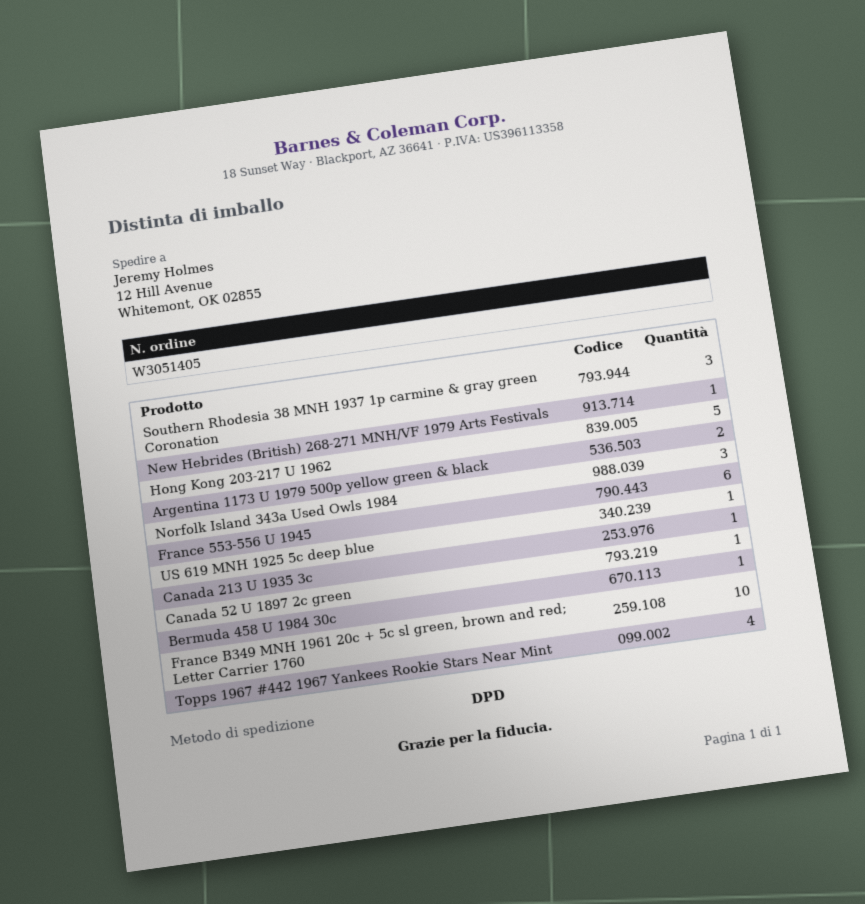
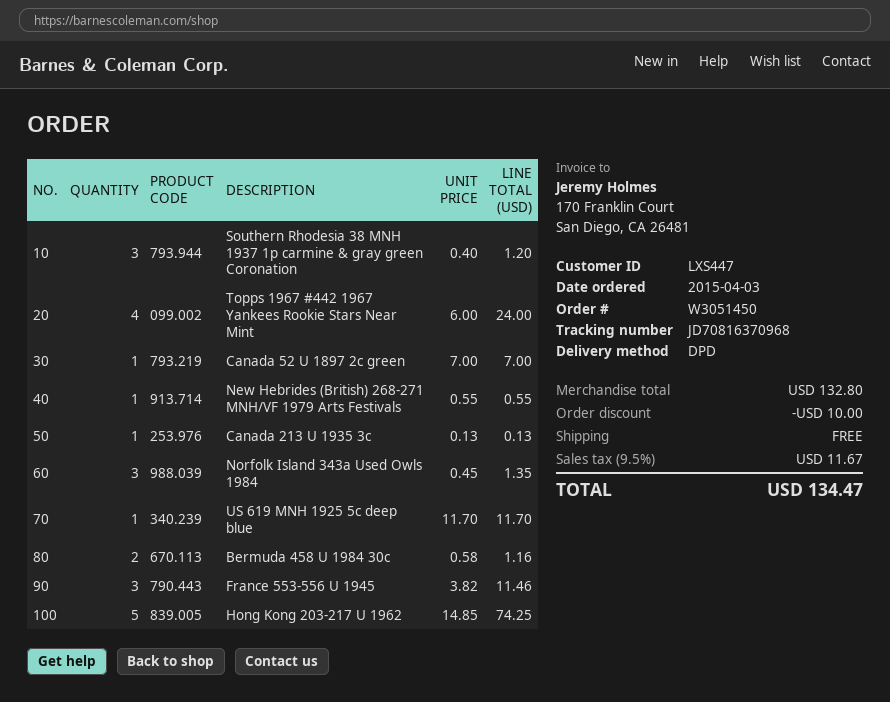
order number: W3051405 -> W3051450
Argentina 1173 U 1979 500p yellow green & black: 2 -> none
France 553-556 U 1945: 6 -> 3
Bermuda 458 U 1984 30c: 1 -> 2
France B349 MNH 1961 20c + 5c sl green, brown and red; Letter Carrier 1760: 10 -> none

